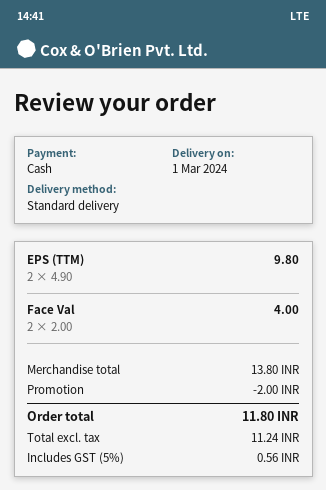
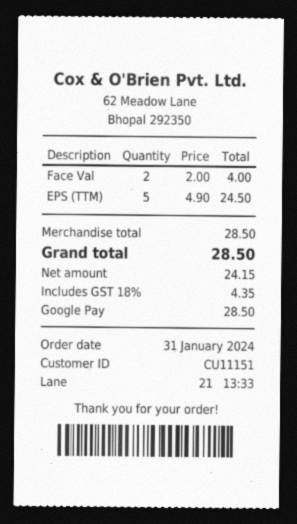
payment method: cash -> Google Pay
EPS (TTM): 2 x 4.90 = 9.80 -> 5 x 4.90 = 24.50
subtotal: 13.80 -> 28.50
discount: 2.00 -> none
net: 11.24 -> 24.15
tax: 5% = 0.56 -> 18% = 4.35
total: 11.80 -> 28.50

